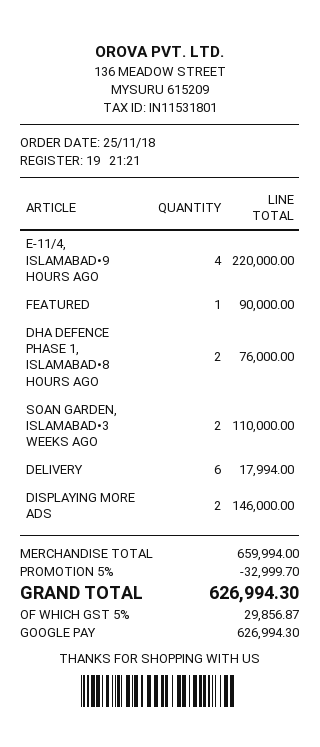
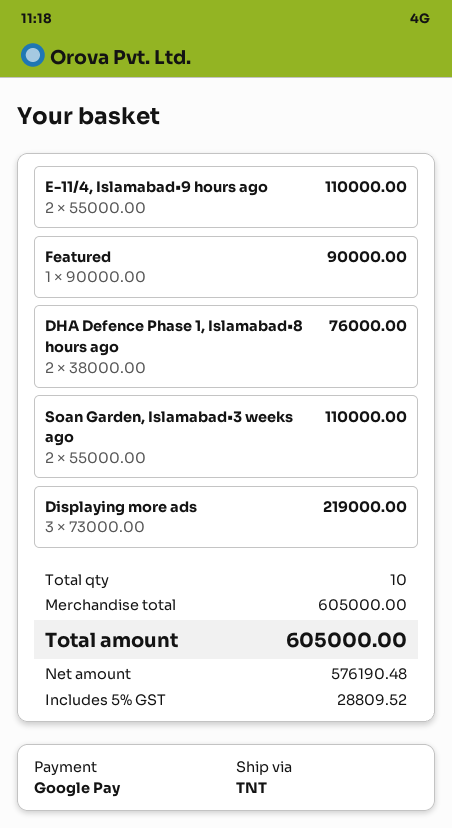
E-11/4, ISLAMABAD•9 HOURS AGO: 4 for 220000.00 -> 2 for 110000.00
DELIVERY: 6 for 17994.00 -> none
DISPLAYING MORE ADS: 2 for 146000.00 -> 3 for 219000.00
subtotal: 659994.00 -> 605000.00
discount: 5% = 32999.70 -> none
tax: 5% = 29856.87 -> 5% = 28809.52
total: 626994.30 -> 605000.00

